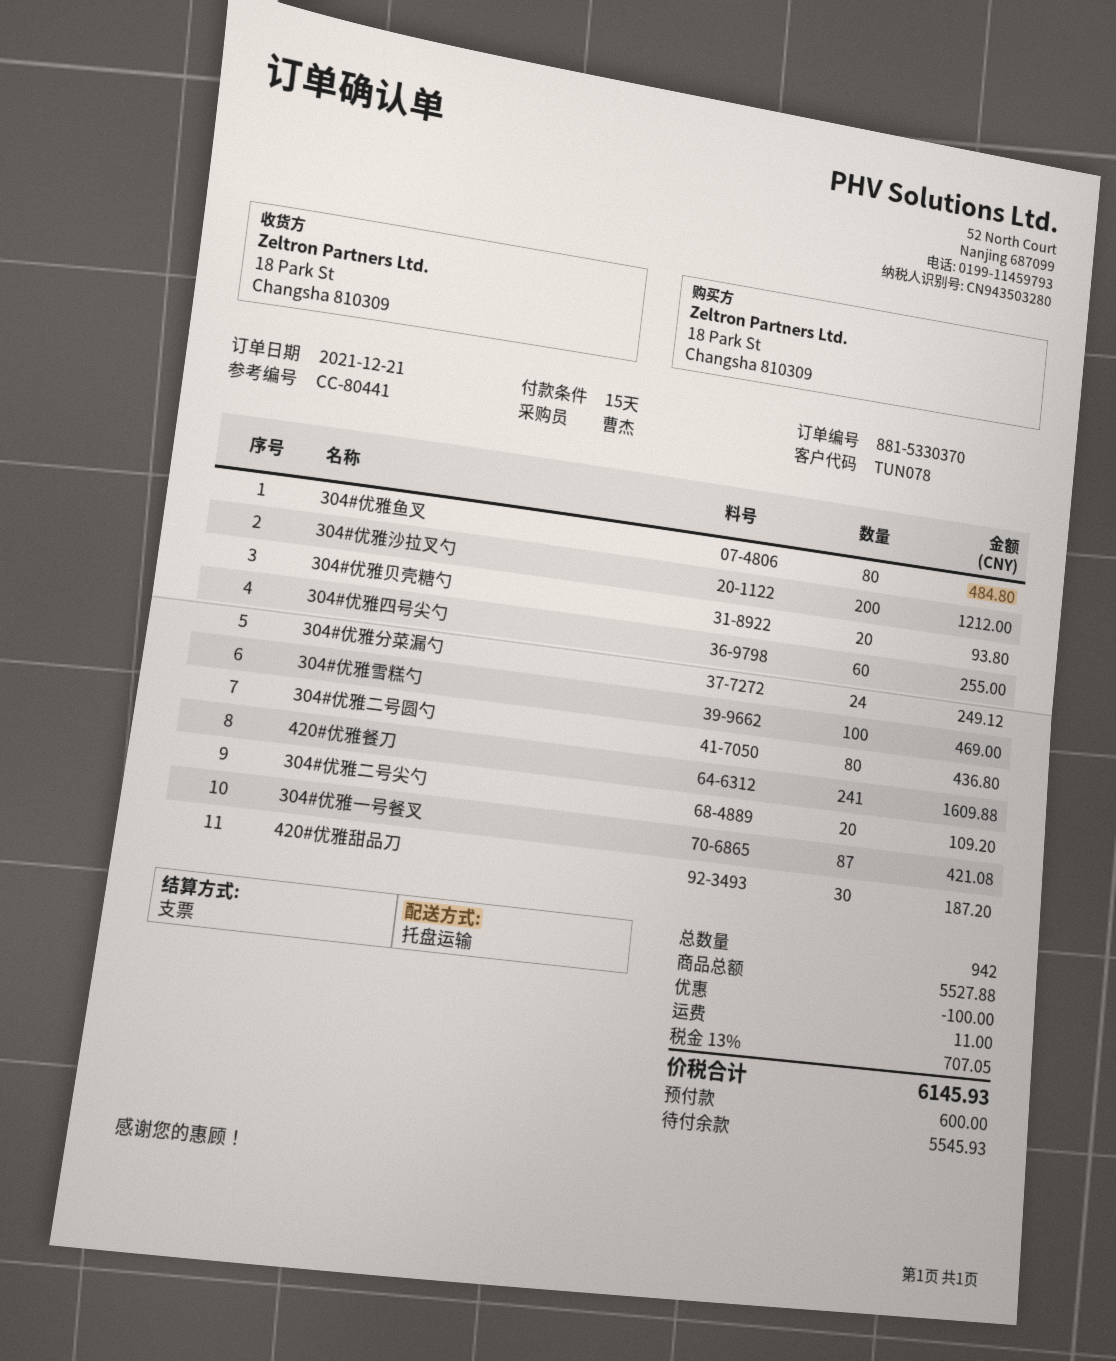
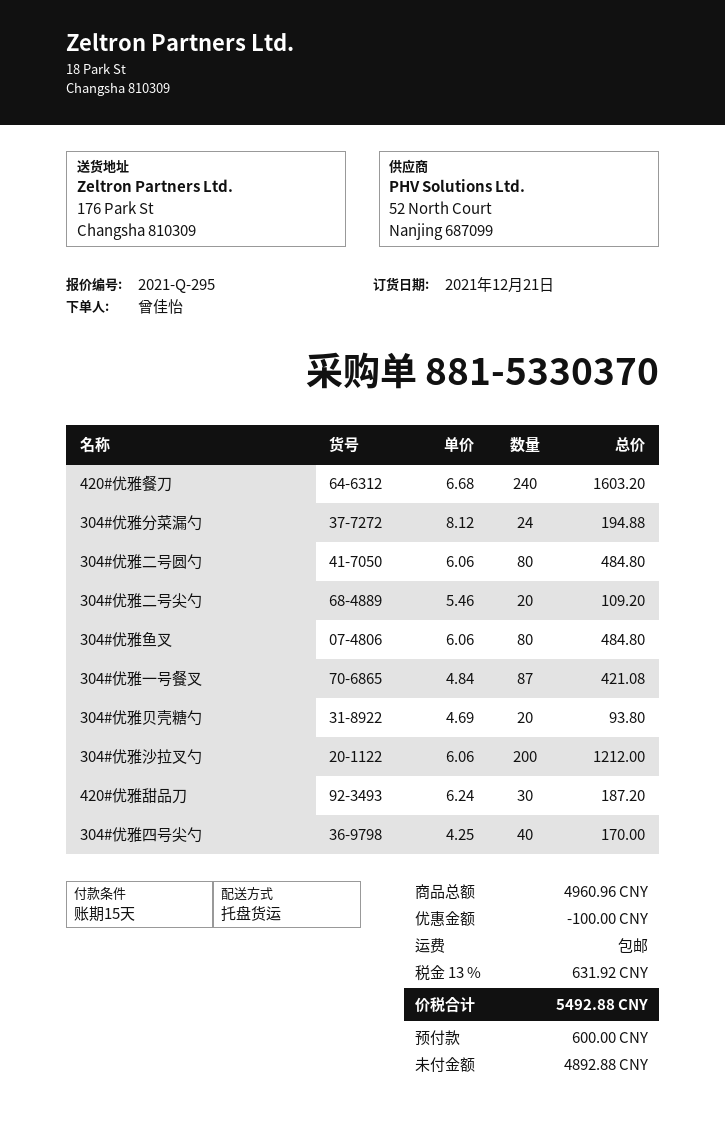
ordered by: 曹杰 -> 曾佳怡
ship to: 18 Park St, Changsha 810309 -> 176 Park St, Changsha 810309
304#优雅四号尖勺: 60 for 255.00 -> 40 for 170.00
304#优雅分菜漏勺: 24 for 249.12 -> 24 for 194.88
304#优雅雪糕勺: 100 for 469.00 -> none
304#优雅二号圆勺: 80 for 436.80 -> 80 for 484.80
420#优雅餐刀: 241 for 1609.88 -> 240 for 1603.20
subtotal: 5527.88 -> 4960.96
shipping: 11.00 -> 0.00
tax: 13% = 707.05 -> 13% = 631.92
total: 6145.93 -> 5492.88
balance: 5545.93 -> 4892.88

